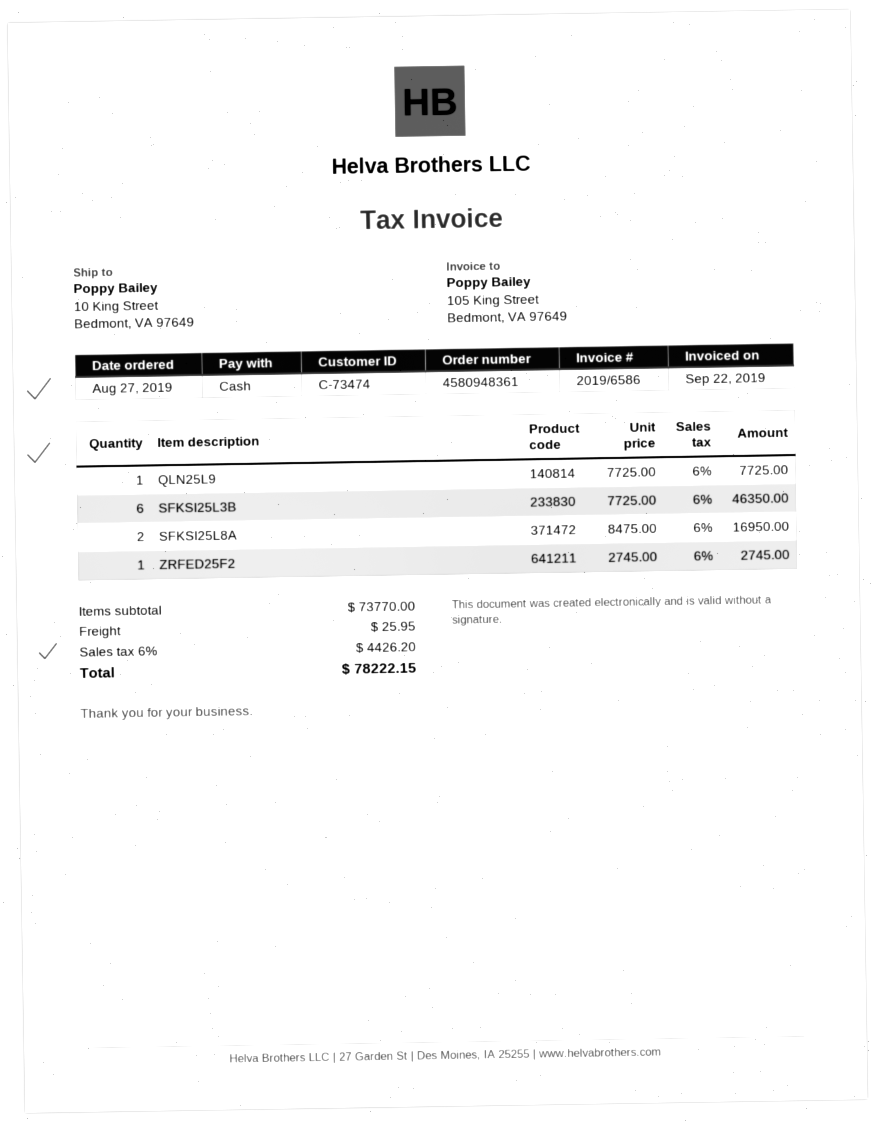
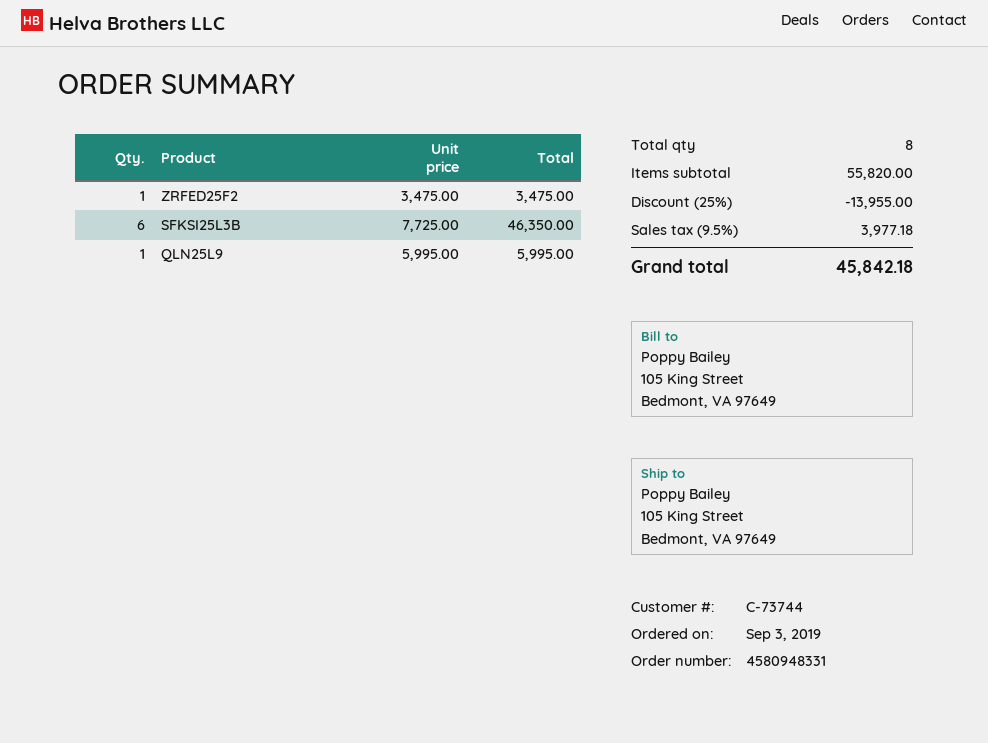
order number: 4580948361 -> 4580948331
order date: 2019-08-27 -> 2019-09-03
customer number: C-73474 -> C-73744
ship to: 10 King Street, Bedmont, VA 97649 -> 105 King Street, Bedmont, VA 97649
QLN25L9: 1 x 7725.00 = 7725.00 -> 1 x 5995.00 = 5995.00
SFKSI25L8A: 2 x 8475.00 = 16950.00 -> none
ZRFED25F2: 1 x 2745.00 = 2745.00 -> 1 x 3475.00 = 3475.00
subtotal: 73770.00 -> 55820.00
discount: none -> 25% = 13955.00
shipping: 25.95 -> none
tax: 6% = 4426.20 -> 9.5% = 3977.18
total: 78222.15 -> 45842.18

